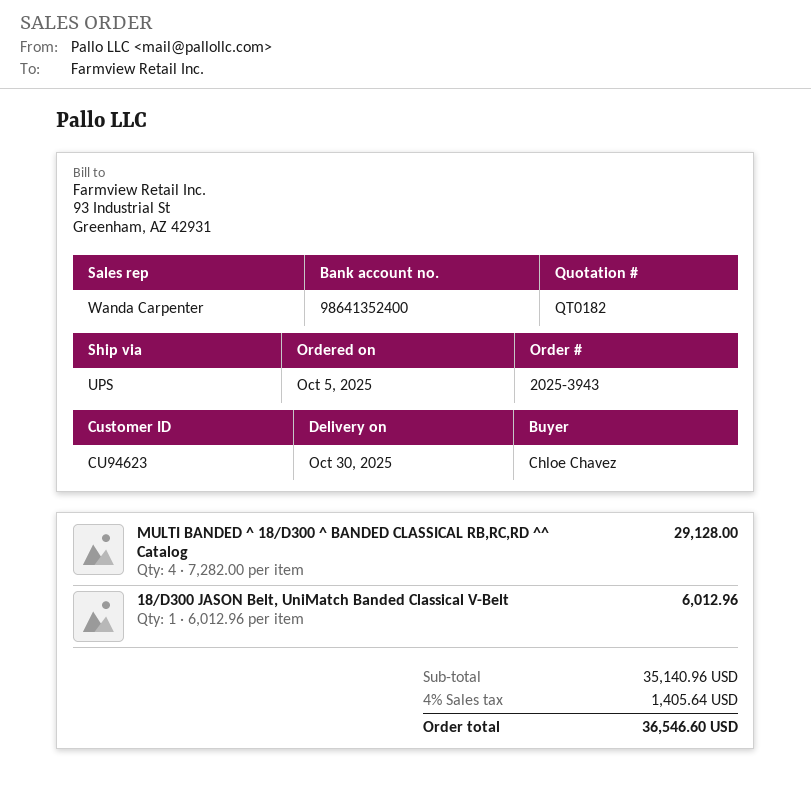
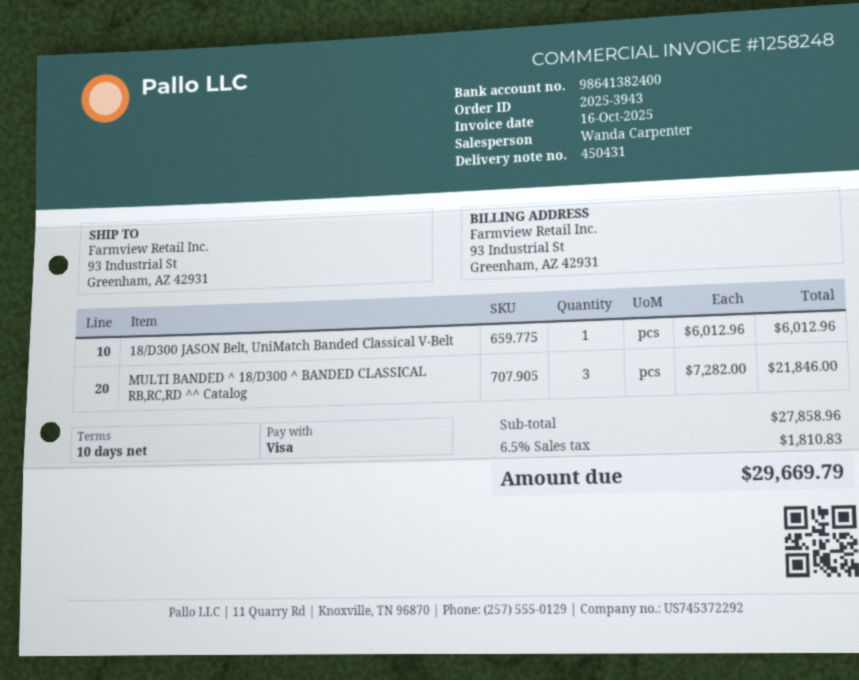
bank account: 98641352400 -> 98641382400
MULTI BANDED ^ 18/D300 ^ BANDED CLASSICAL RB,RC,RD ^^ Catalog: 4 x 7282.00 = 29128.00 -> 3 x 7282.00 = 21846.00
subtotal: 35140.96 -> 27858.96
tax: 4% = 1405.64 -> 6.5% = 1810.83
total: 36546.60 -> 29669.79

